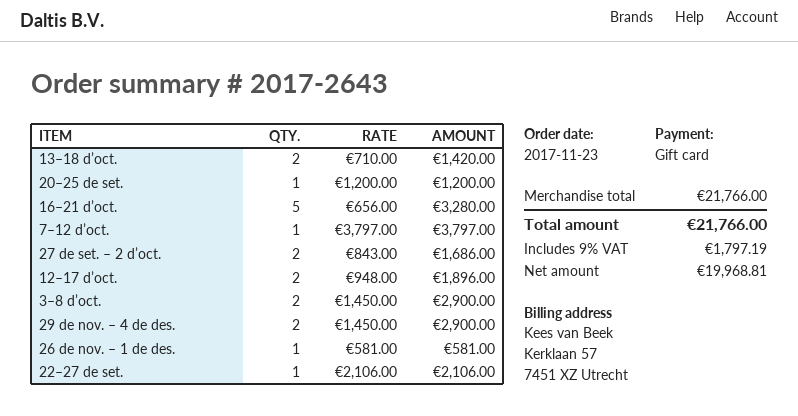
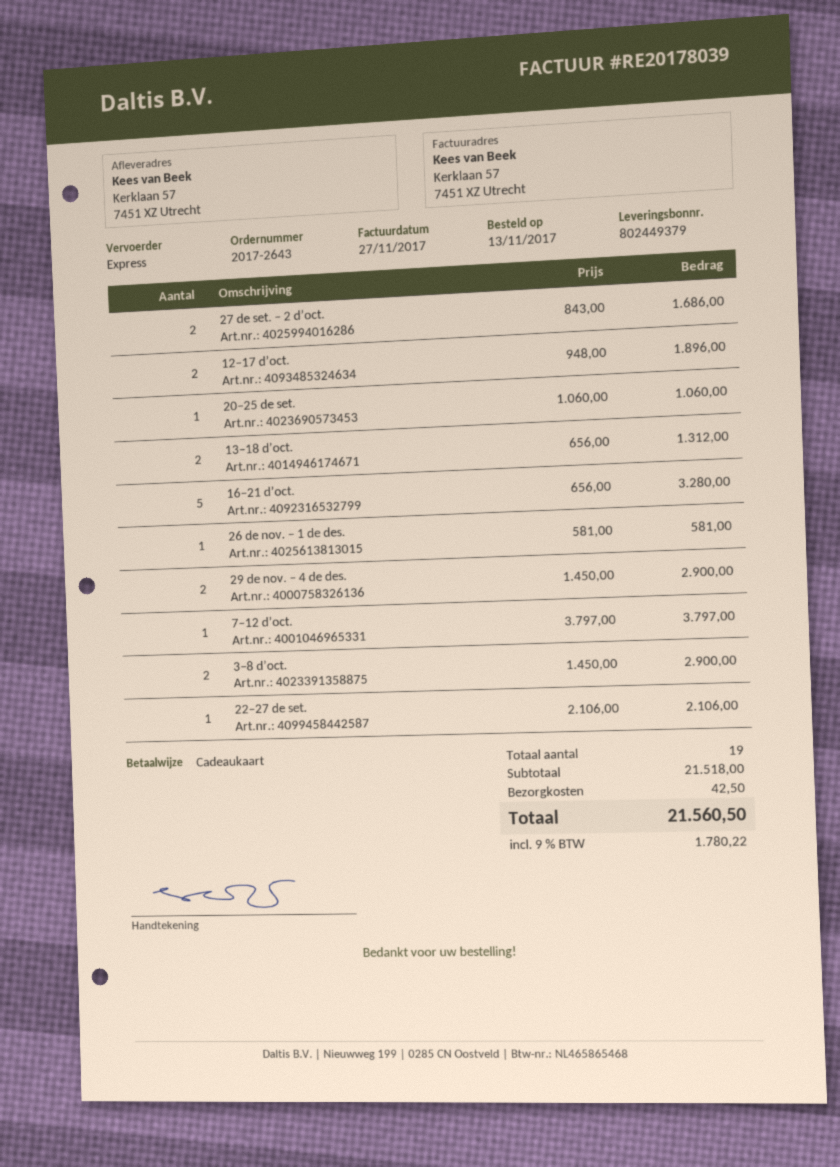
order date: 2017-11-23 -> 2017-11-13
13–18 d’oct.: 2 x 710.00 = 1420.00 -> 2 x 656.00 = 1312.00
20–25 de set.: 1 x 1200.00 = 1200.00 -> 1 x 1060.00 = 1060.00
subtotal: 21766.00 -> 21518.00
shipping: none -> 42.50
tax: 9% = 1797.19 -> 9% = 1780.22
total: 21766.00 -> 21560.50

